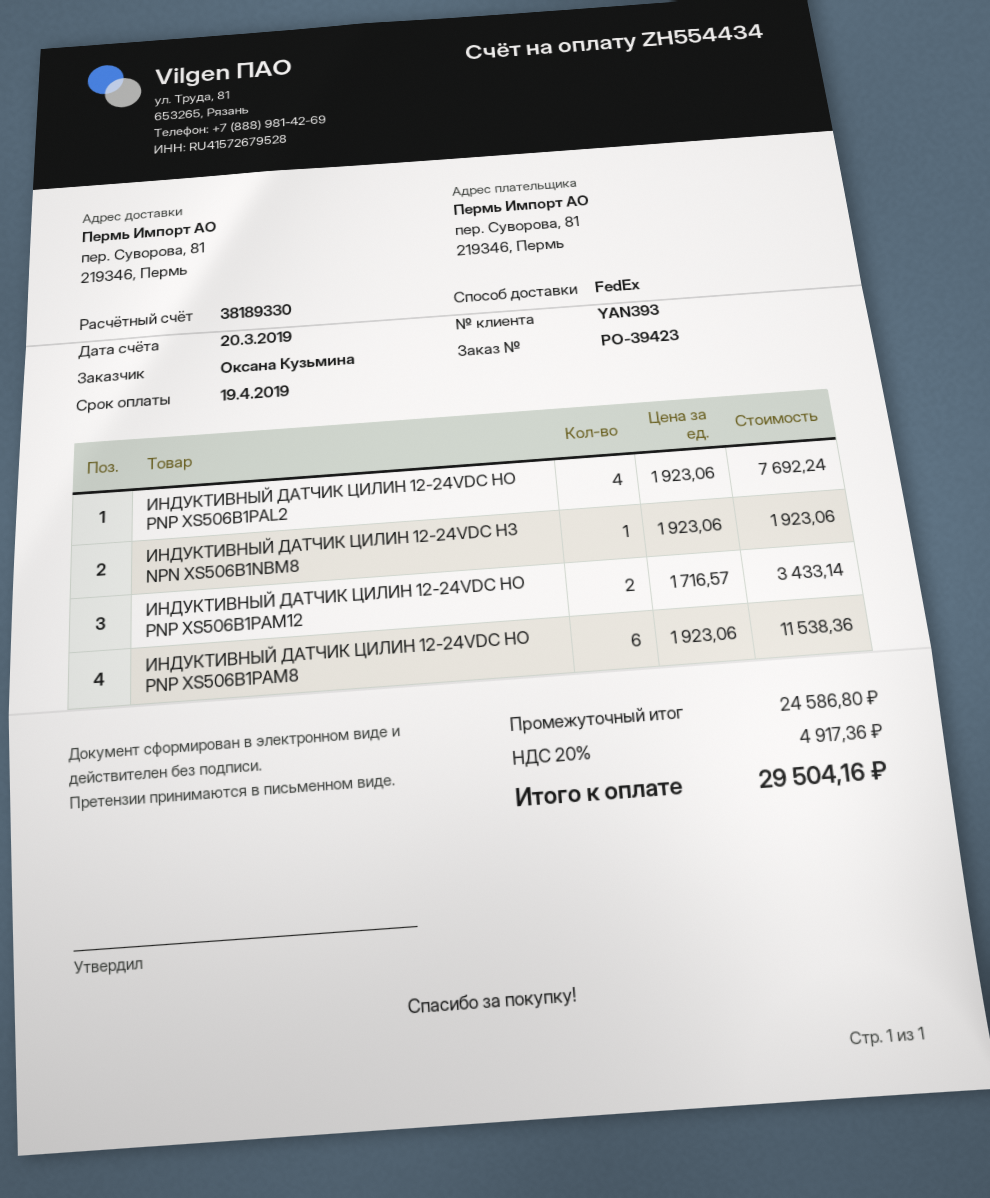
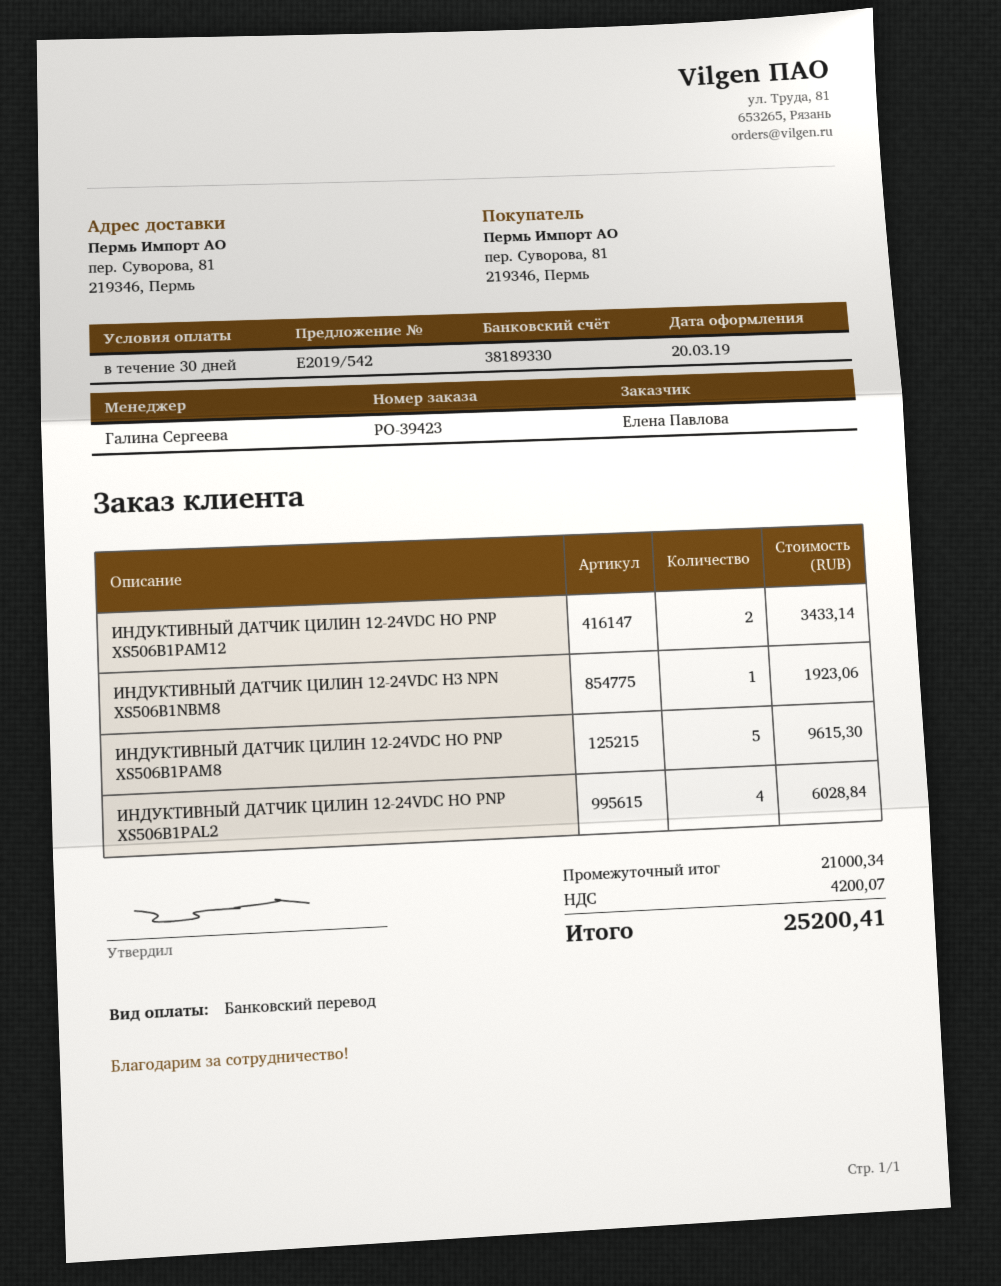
ordered by: Оксана Кузьмина -> Елена Павлова
ИНДУКТИВНЫЙ ДАТЧИК ЦИЛИН 12-24VDC НО PNP XS506B1PAL2: 4 for 7692.24 -> 4 for 6028.84
ИНДУКТИВНЫЙ ДАТЧИК ЦИЛИН 12-24VDC НО PNP XS506B1PAM8: 6 for 11538.36 -> 5 for 9615.30
subtotal: 24586.80 -> 21000.34
tax: 4917.36 -> 4200.07
total: 29504.16 -> 25200.41

